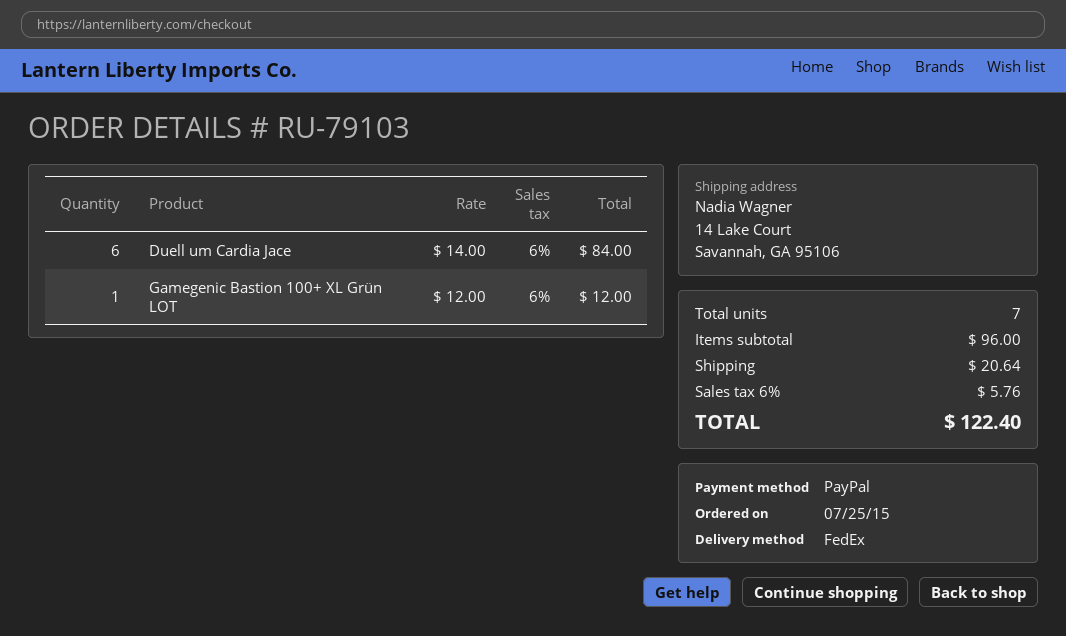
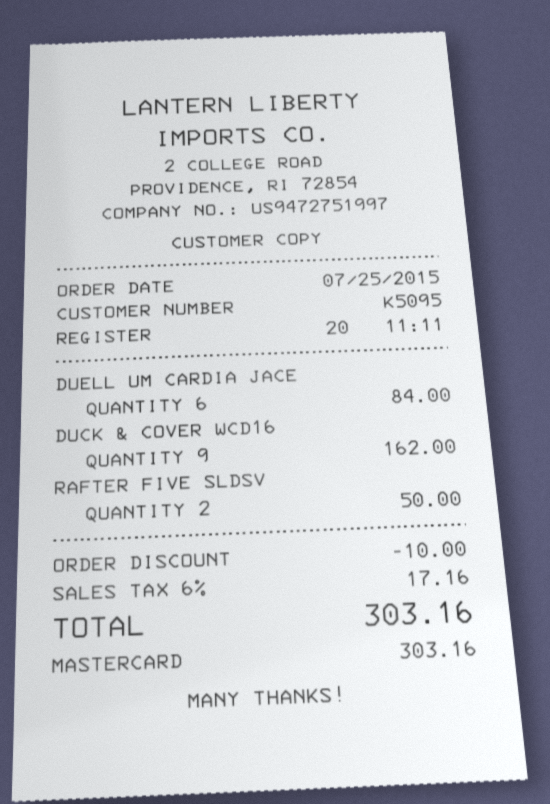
payment method: PayPal -> Mastercard
Gamegenic Bastion 100+ XL Grün LOT: 1 for 12.00 -> none
DUCK & COVER WCD16: none -> 9 for 162.00
RAFTER FIVE SLDSV: none -> 2 for 50.00
discount: none -> 10.00
shipping: 20.64 -> none
tax: 6% = 5.76 -> 6% = 17.16
total: 122.40 -> 303.16

